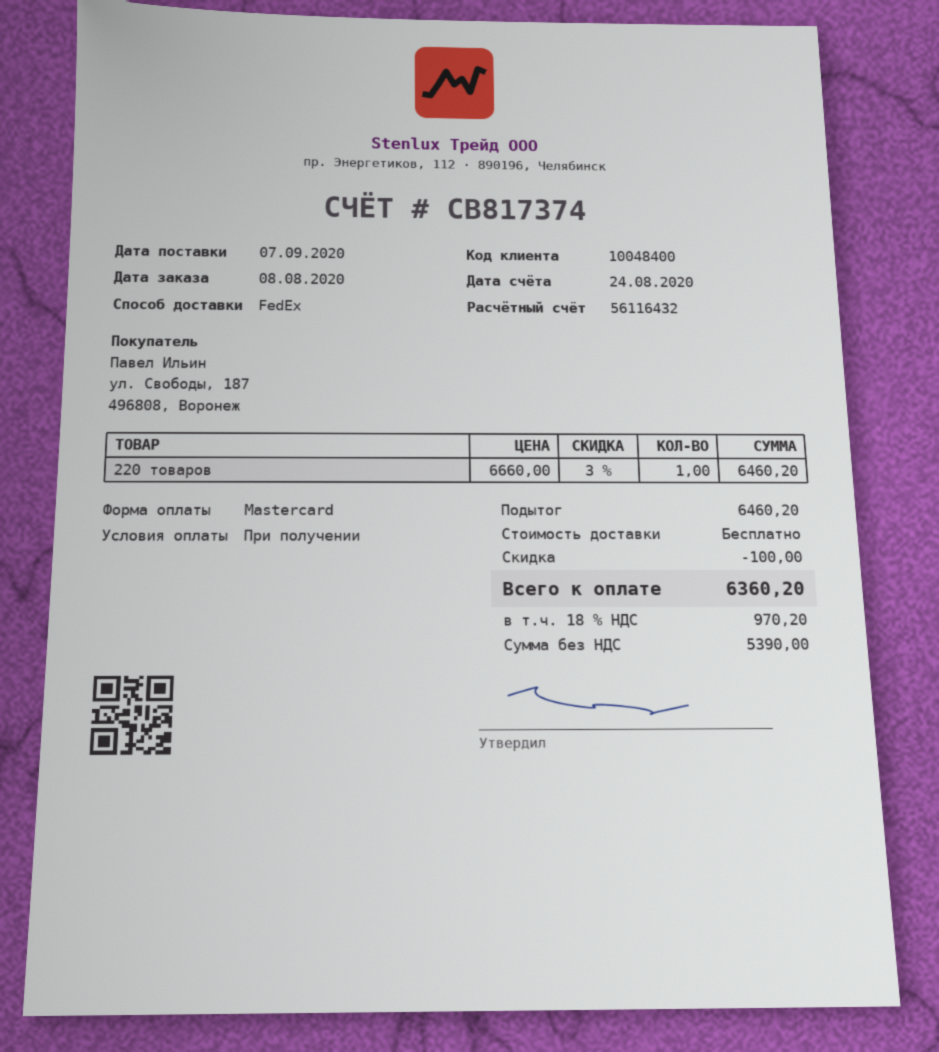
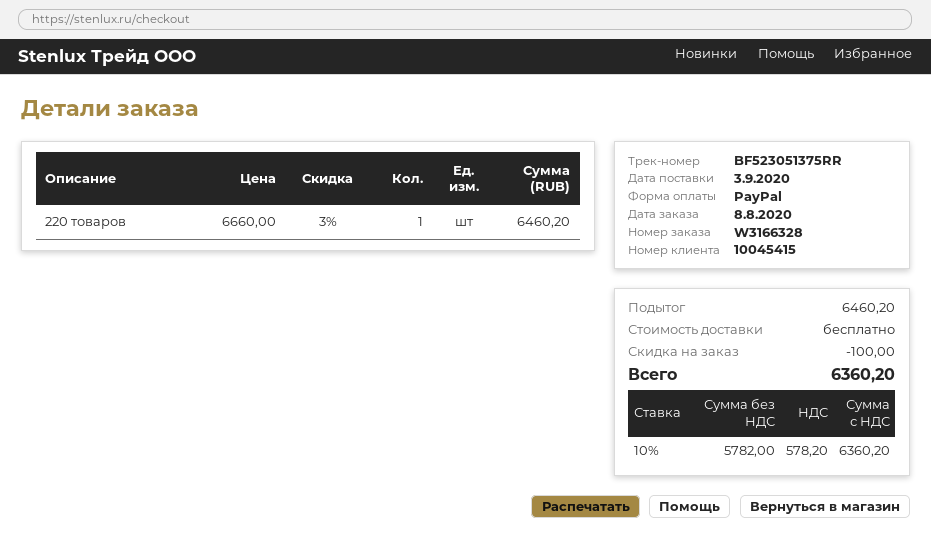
delivery date: 2020-09-07 -> 2020-09-03
customer number: 10048400 -> 10045415
payment method: Mastercard -> PayPal
net: 5390.00 -> 5782.00
tax: 18% = 970.20 -> 10% = 578.20

